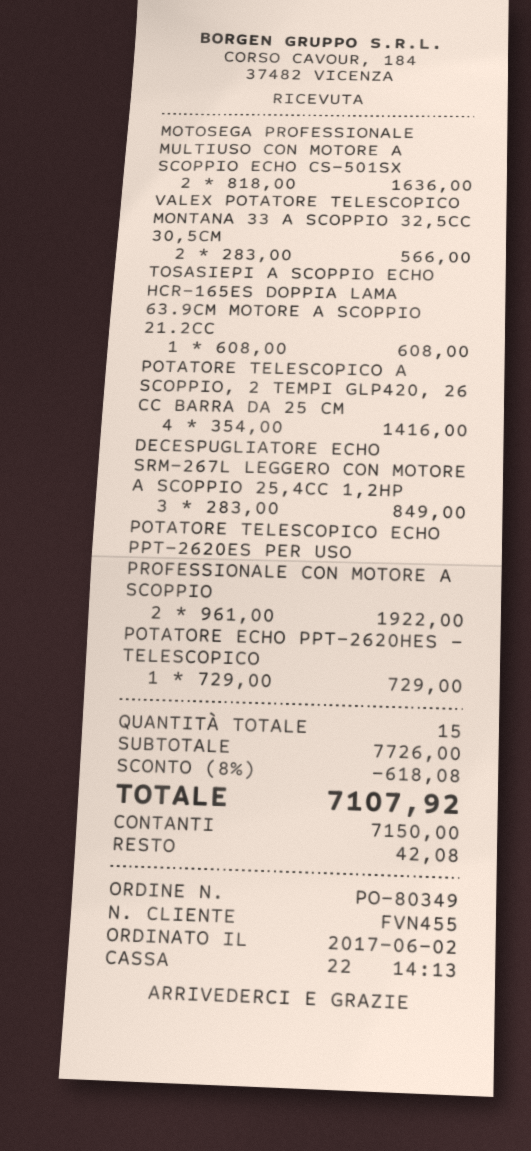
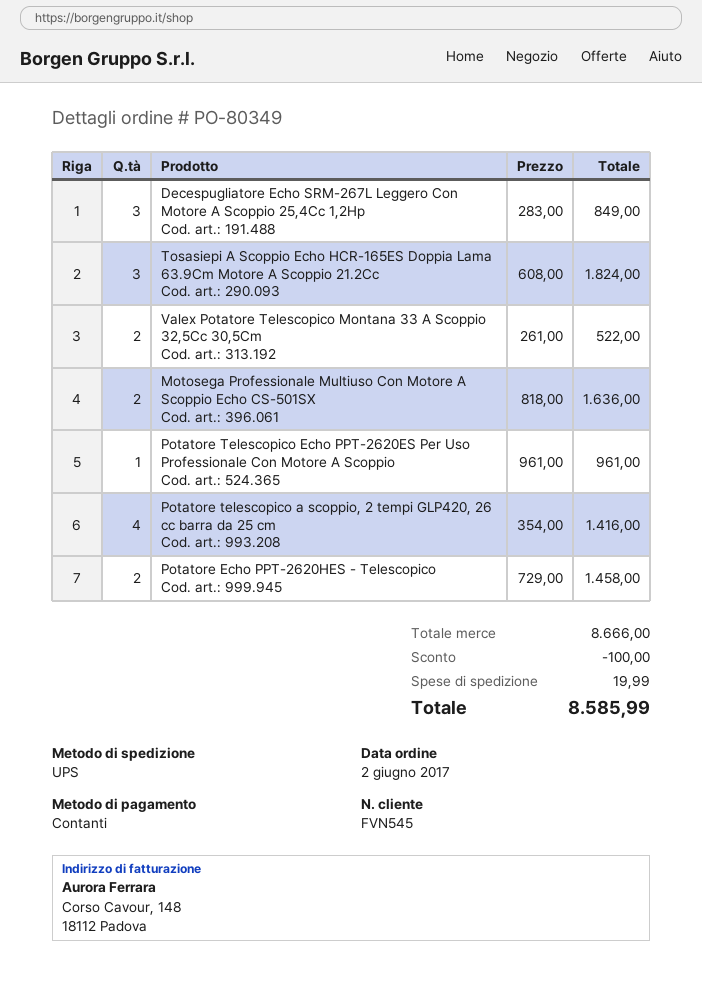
customer number: FVN455 -> FVN545
VALEX POTATORE TELESCOPICO MONTANA 33 A SCOPPIO 32,5CC 30,5CM: 2 x 283.00 = 566.00 -> 2 x 261.00 = 522.00
TOSASIEPI A SCOPPIO ECHO HCR-165ES DOPPIA LAMA 63.9CM MOTORE A SCOPPIO 21.2CC: 1 x 608.00 = 608.00 -> 3 x 608.00 = 1824.00
POTATORE TELESCOPICO ECHO PPT-2620ES PER USO PROFESSIONALE CON MOTORE A SCOPPIO: 2 x 961.00 = 1922.00 -> 1 x 961.00 = 961.00
POTATORE ECHO PPT-2620HES - TELESCOPICO: 1 x 729.00 = 729.00 -> 2 x 729.00 = 1458.00
subtotal: 7726.00 -> 8666.00
discount: 618.08 -> 100.00
shipping: none -> 19.99
total: 7107.92 -> 8585.99

